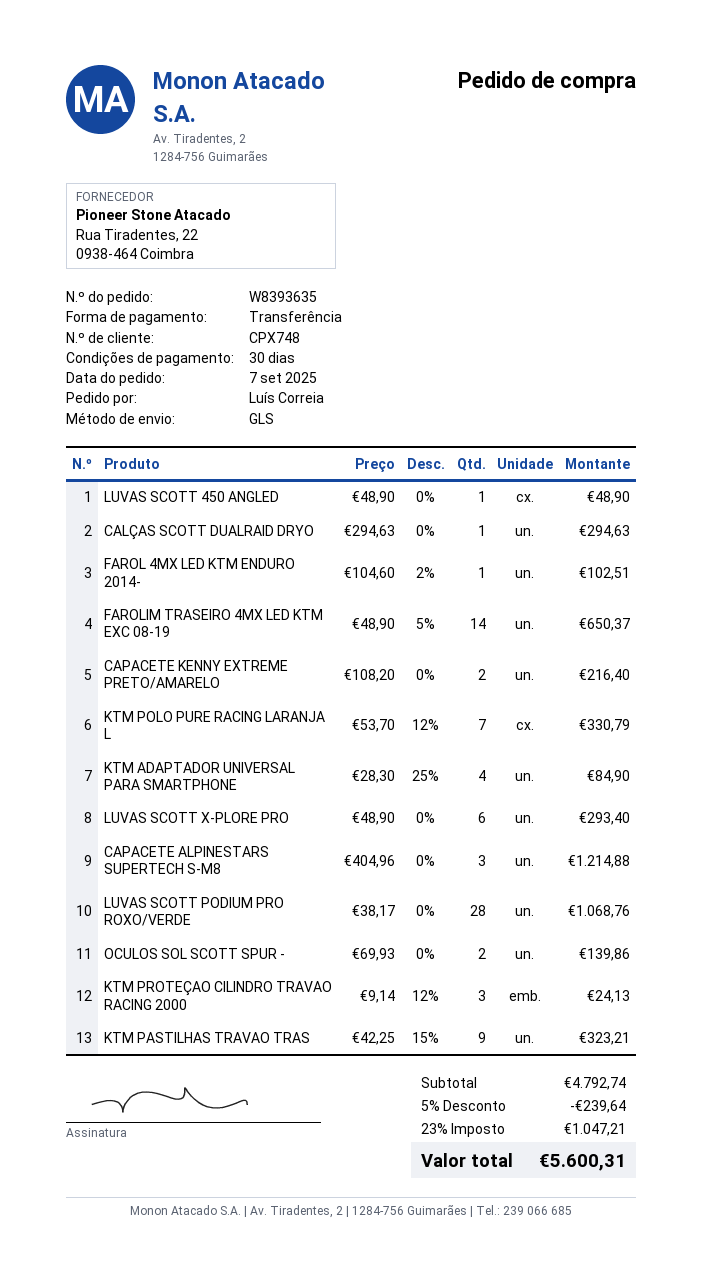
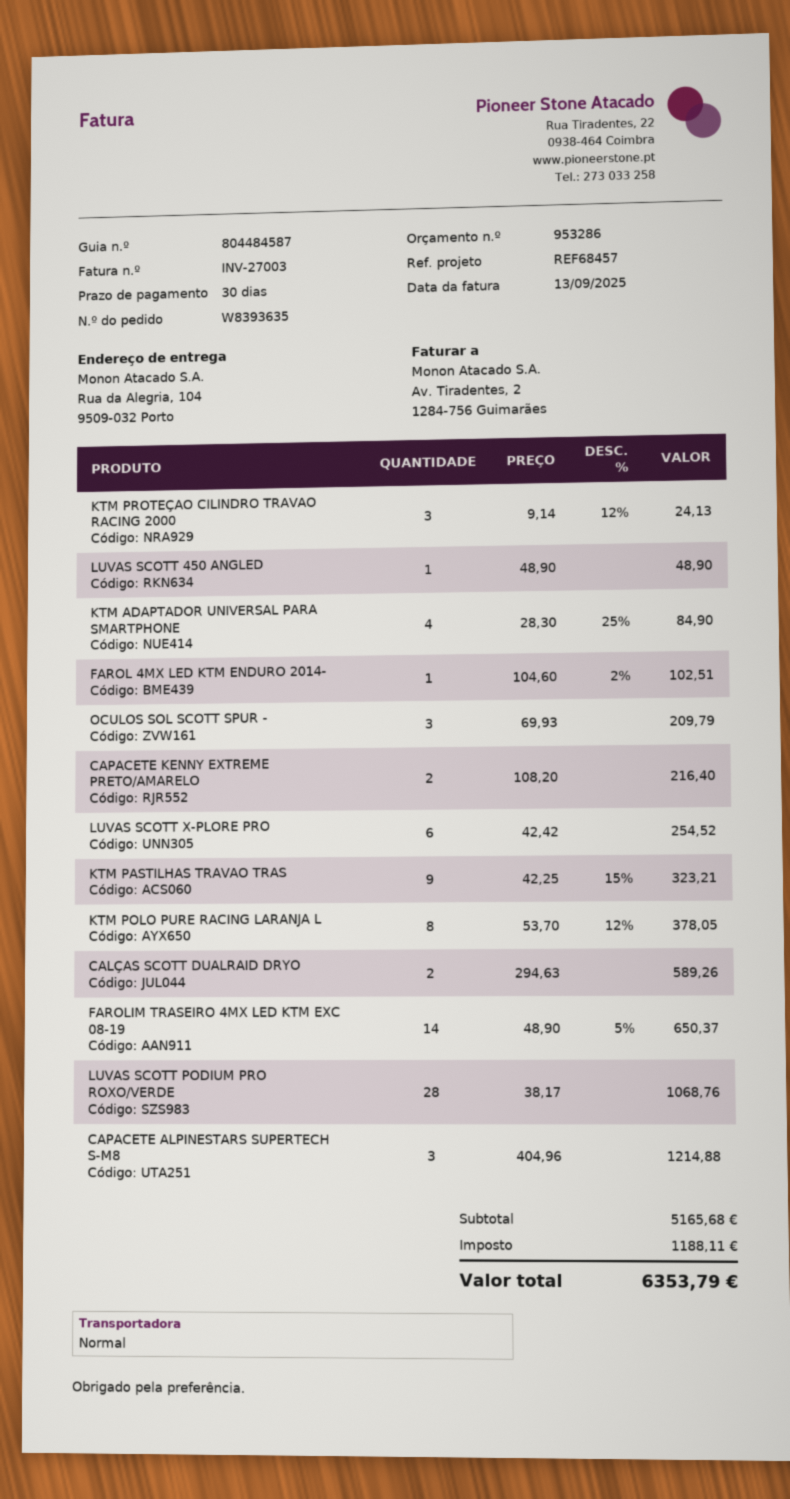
shipping method: GLS -> standard
CALÇAS SCOTT DUALRAID DRYO: 1 x 294.63 = 294.63 -> 2 x 294.63 = 589.26
KTM POLO PURE RACING LARANJA L: 7 x 53.70 - 12% = 330.79 -> 8 x 53.70 - 12% = 378.05
LUVAS SCOTT X-PLORE PRO: 6 x 48.90 = 293.40 -> 6 x 42.42 = 254.52
OCULOS SOL SCOTT SPUR -: 2 x 69.93 = 139.86 -> 3 x 69.93 = 209.79
subtotal: 4792.74 -> 5165.68
discount: 5% = 239.64 -> none
tax: 1047.21 -> 1188.11
total: 5600.31 -> 6353.79

